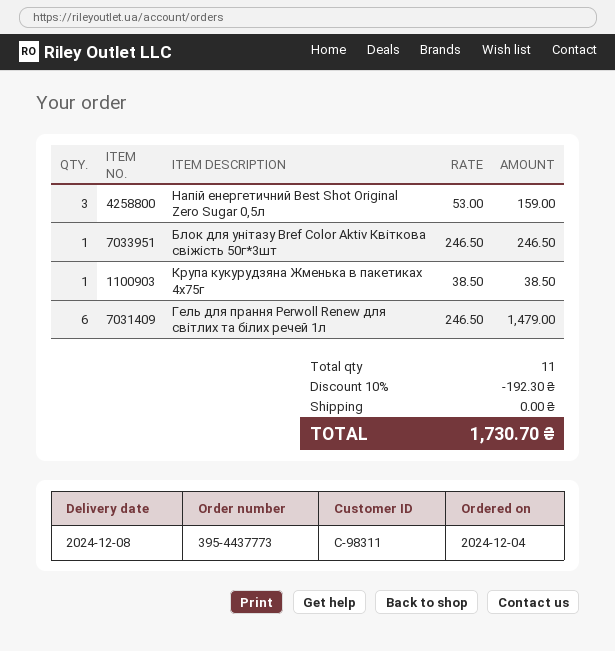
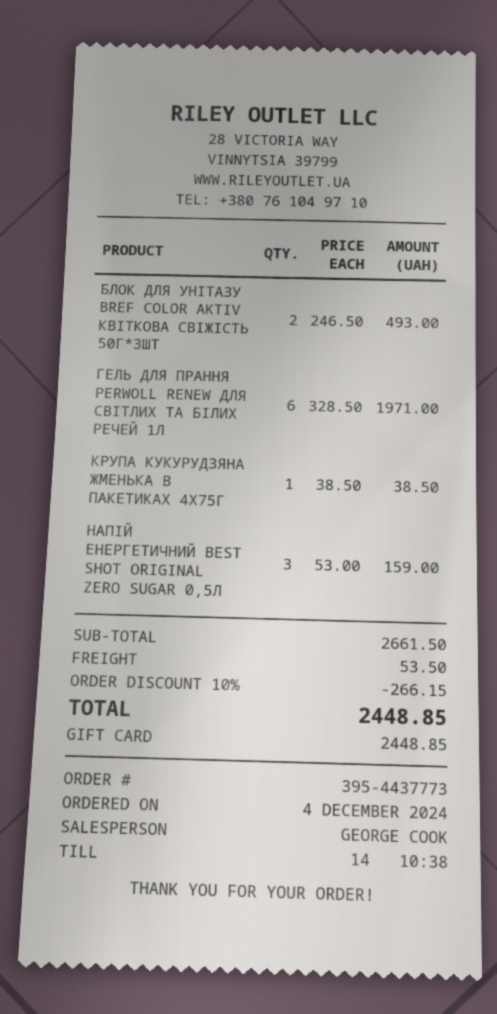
Блок для унітазу Bref Color Aktiv Квіткова свіжість 50г*3шт: 1 x 246.50 = 246.50 -> 2 x 246.50 = 493.00
Гель для прання Perwoll Renew для світлих та білих речей 1л: 6 x 246.50 = 1479.00 -> 6 x 328.50 = 1971.00
discount: 10% = 192.30 -> 10% = 266.15
shipping: 0.00 -> 53.50
total: 1730.70 -> 2448.85

